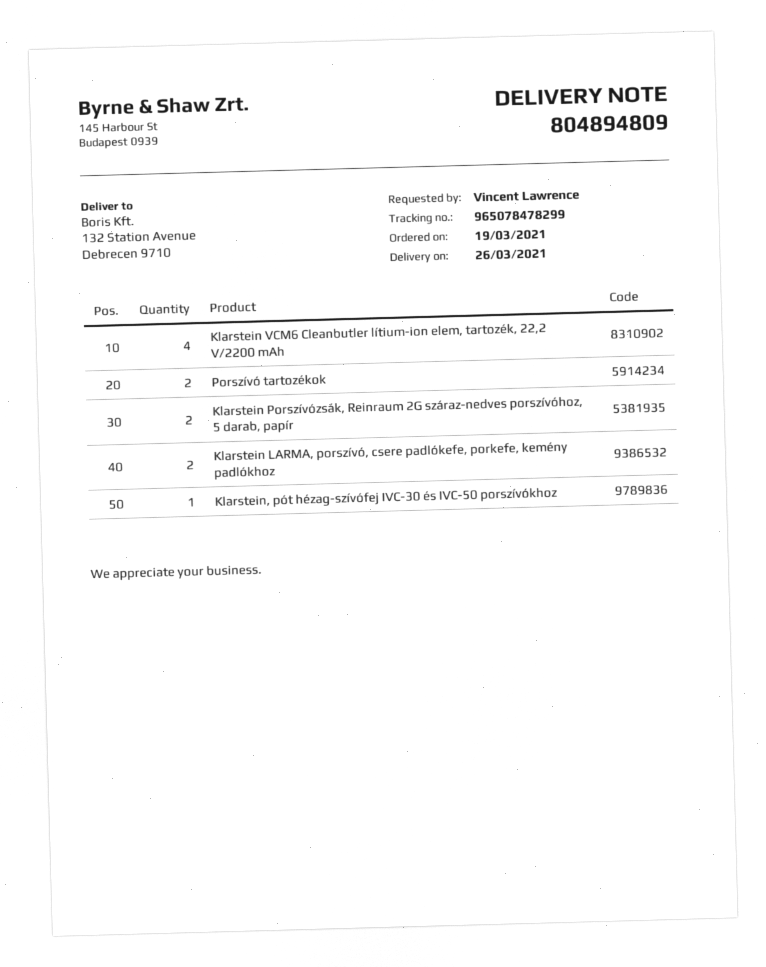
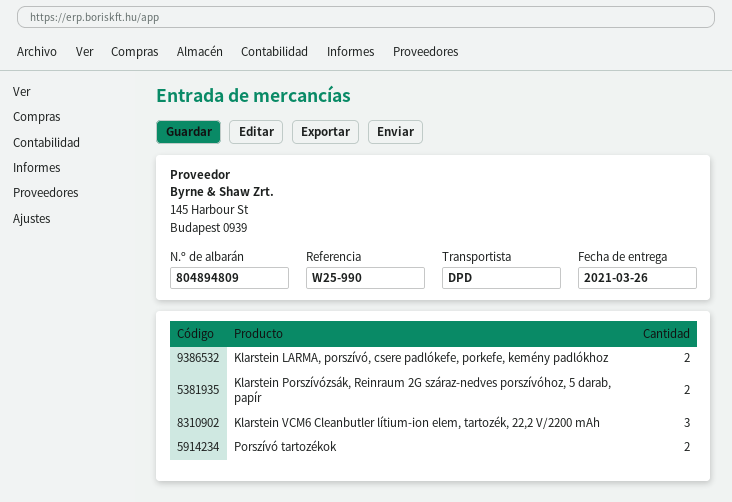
Klarstein VCM6 Cleanbutler lítium-ion elem, tartozék, 22,2 V/2200 mAh: 4 -> 3
Klarstein, pót hézag-szívófej IVC-30 és IVC-50 porszívókhoz: 1 -> none

